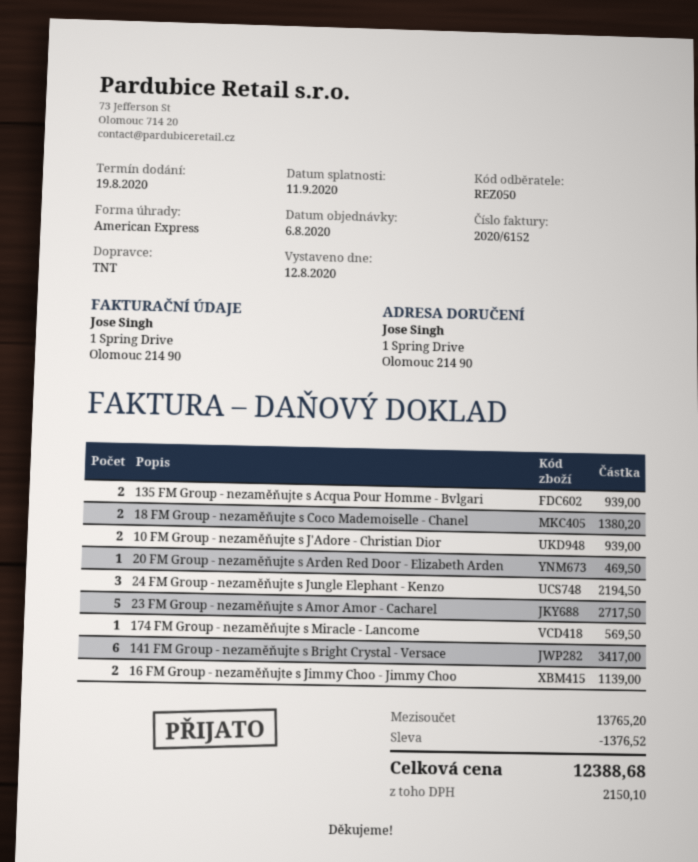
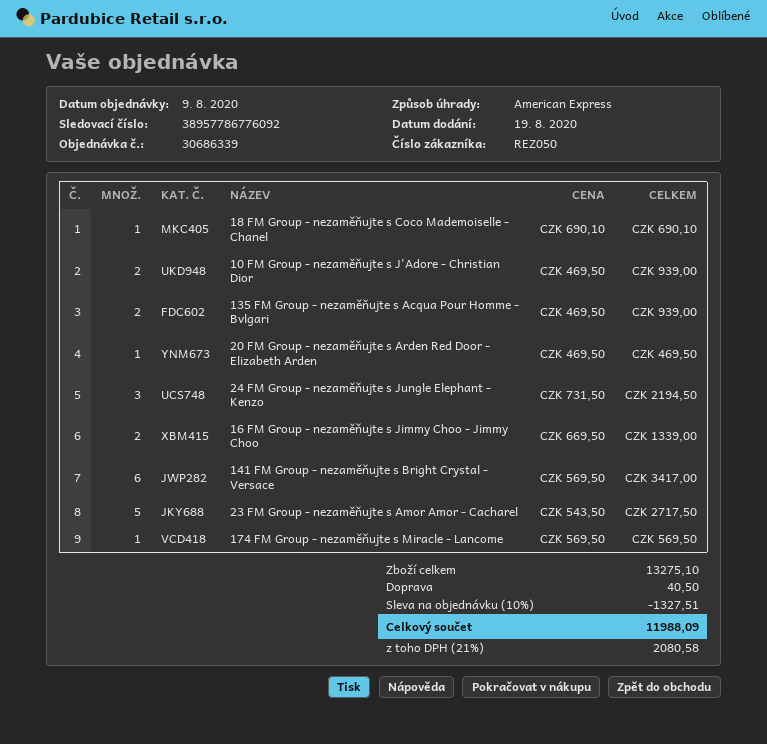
order date: 2020-08-06 -> 2020-08-09
18 FM Group - nezaměňujte s Coco Mademoiselle - Chanel: 2 for 1380.20 -> 1 for 690.10
16 FM Group - nezaměňujte s Jimmy Choo - Jimmy Choo: 2 for 1139.00 -> 2 for 1339.00
subtotal: 13765.20 -> 13275.10
discount: 1376.52 -> 1327.51
shipping: none -> 40.50
tax: 2150.10 -> 2080.58
total: 12388.68 -> 11988.09

